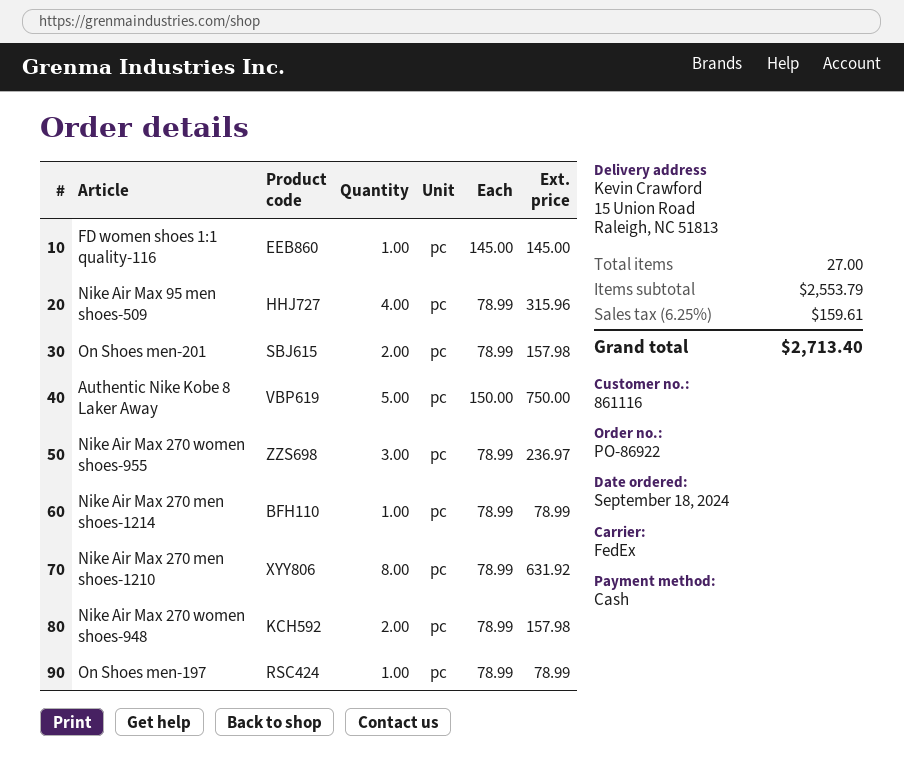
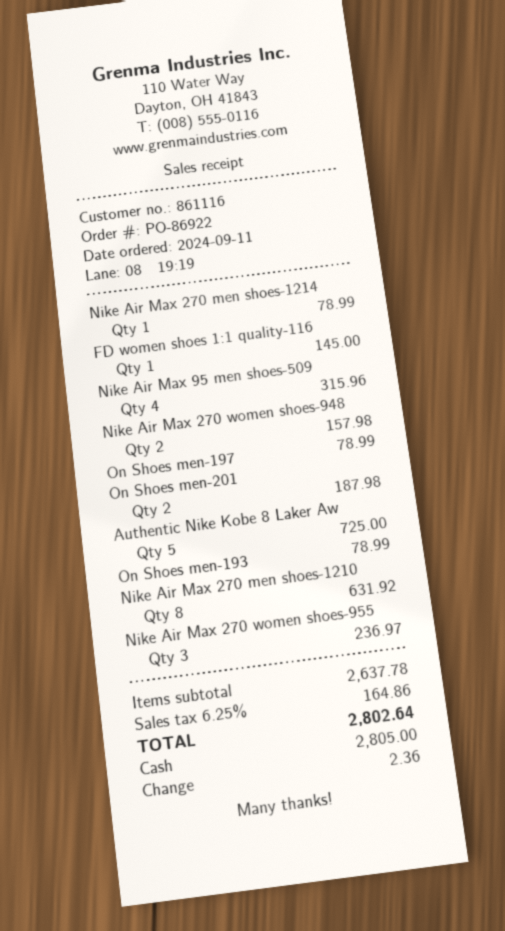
order date: 2024-09-18 -> 2024-09-11
On Shoes men-201: 2 for 157.98 -> 2 for 187.98
Authentic Nike Kobe 8 Laker Away: 5 for 750.00 -> 5 for 725.00
On Shoes men-193: none -> 1 for 78.99
subtotal: 2553.79 -> 2637.78
tax: 6.25% = 159.61 -> 6.25% = 164.86
total: 2713.40 -> 2802.64

